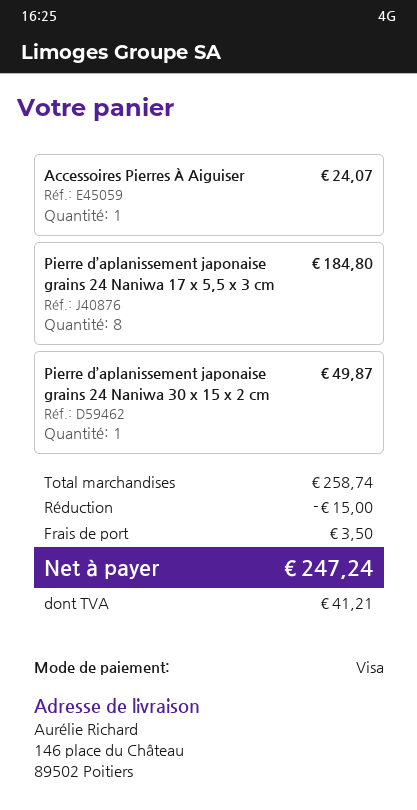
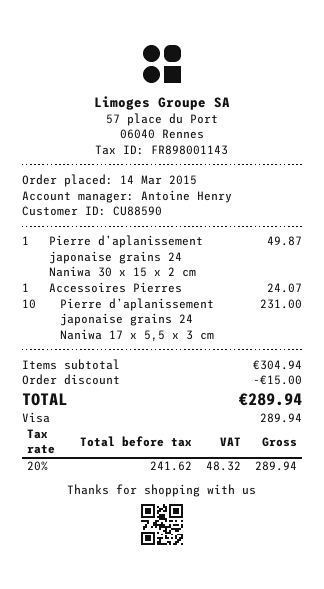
Pierre d’aplanissement japonaise grains 24 Naniwa 17 x 5,5 x 3 cm: 8 for 184.80 -> 10 for 231.00
subtotal: 258.74 -> 304.94
shipping: 3.50 -> none
tax: 41.21 -> 48.32
total: 247.24 -> 289.94

